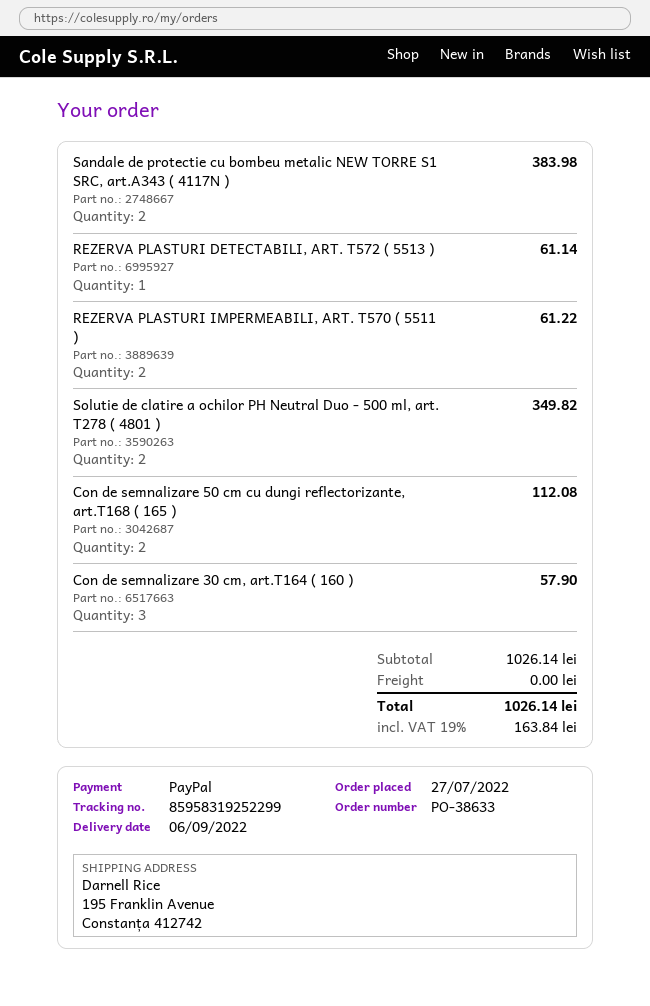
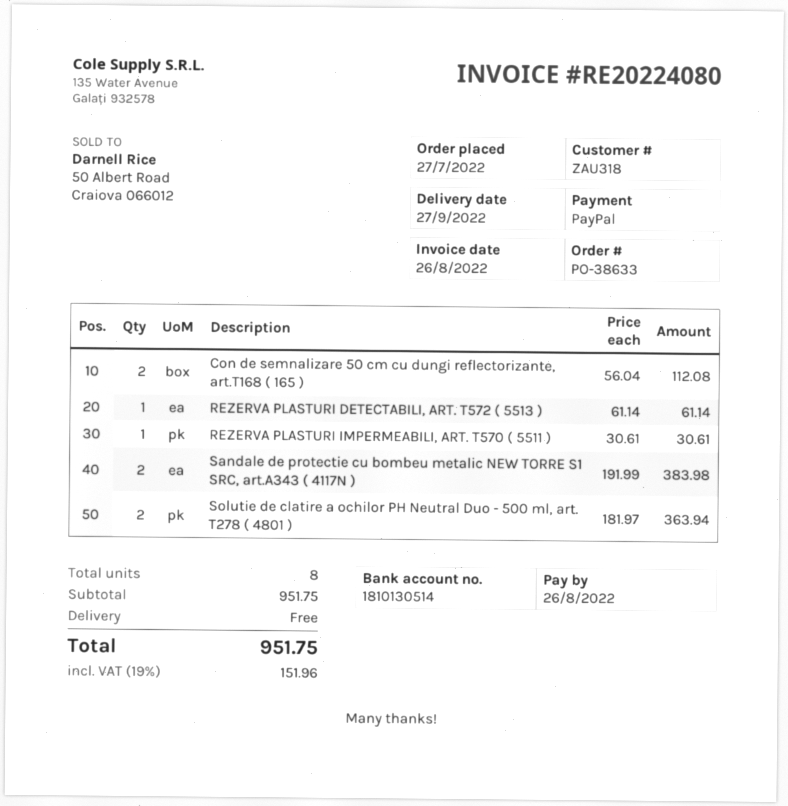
delivery date: 2022-09-06 -> 2022-09-27
REZERVA PLASTURI IMPERMEABILI, ART. T570 ( 5511 ): 2 for 61.22 -> 1 for 30.61
Solutie de clatire a ochilor PH Neutral Duo - 500 ml, art. T278 ( 4801 ): 2 for 349.82 -> 2 for 363.94
Con de semnalizare 30 cm, art.T164 ( 160 ): 3 for 57.90 -> none
subtotal: 1026.14 -> 951.75
tax: 19% = 163.84 -> 19% = 151.96
total: 1026.14 -> 951.75

